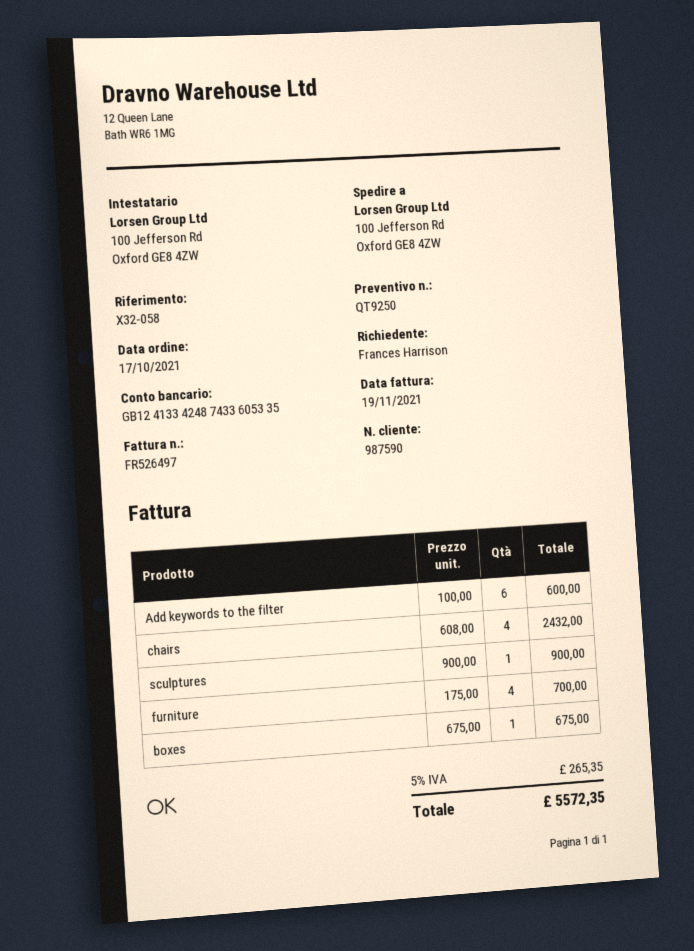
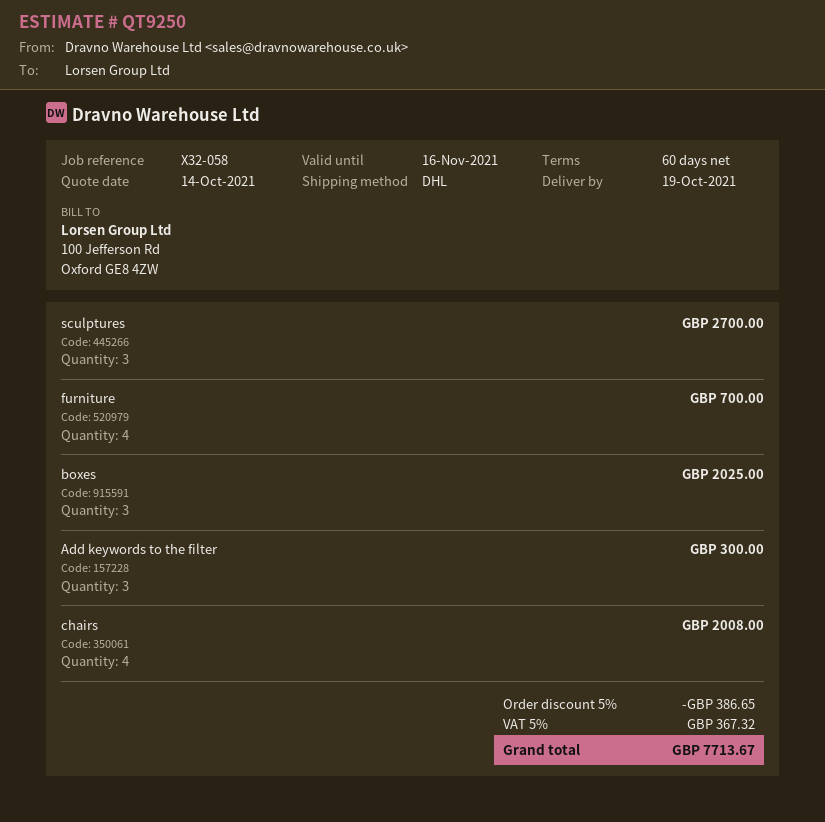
Add keywords to the filter: 6 for 600.00 -> 3 for 300.00
chairs: 4 for 2432.00 -> 4 for 2008.00
sculptures: 1 for 900.00 -> 3 for 2700.00
boxes: 1 for 675.00 -> 3 for 2025.00
discount: none -> 5% = 386.65
tax: 5% = 265.35 -> 5% = 367.32
total: 5572.35 -> 7713.67

